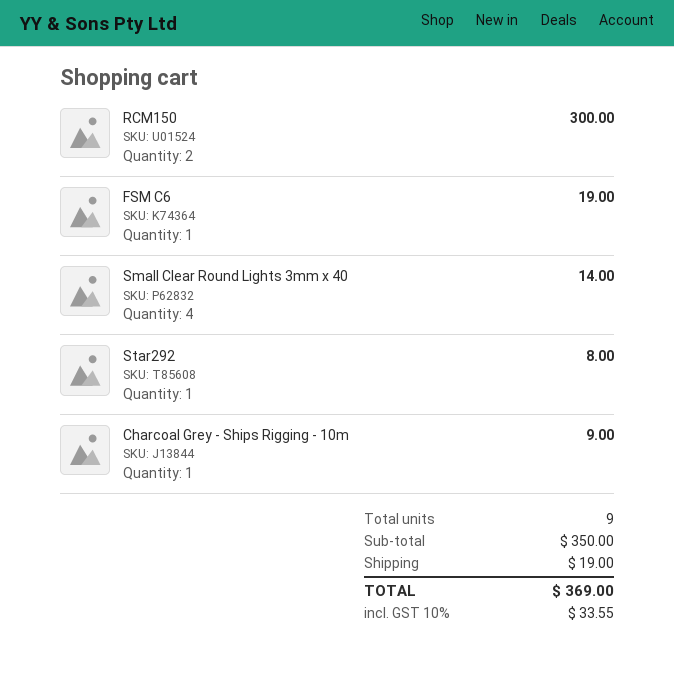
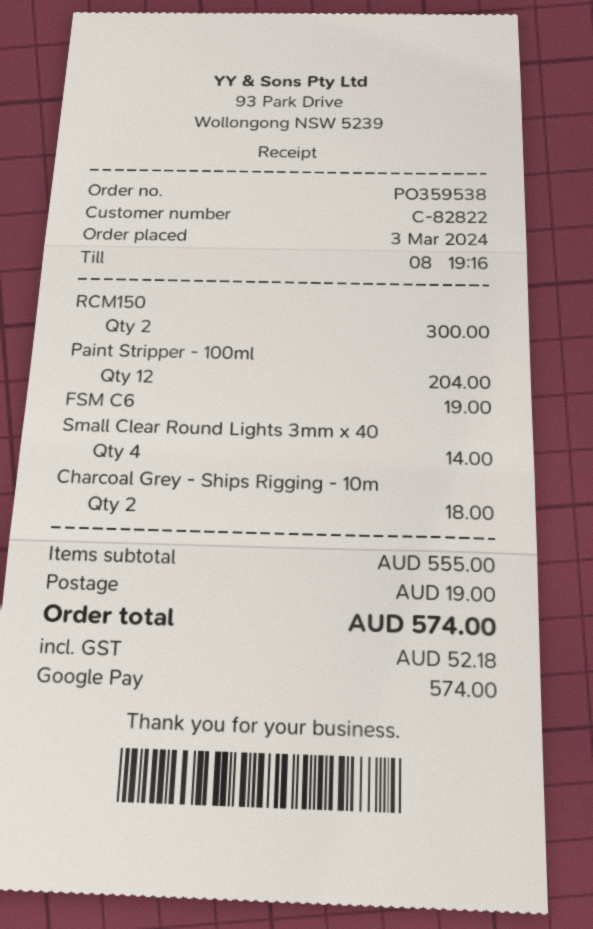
Star292: 1 for 8.00 -> none
Charcoal Grey - Ships Rigging - 10m: 1 for 9.00 -> 2 for 18.00
Paint Stripper - 100ml: none -> 12 for 204.00
subtotal: 350.00 -> 555.00
tax: 33.55 -> 52.18
total: 369.00 -> 574.00

